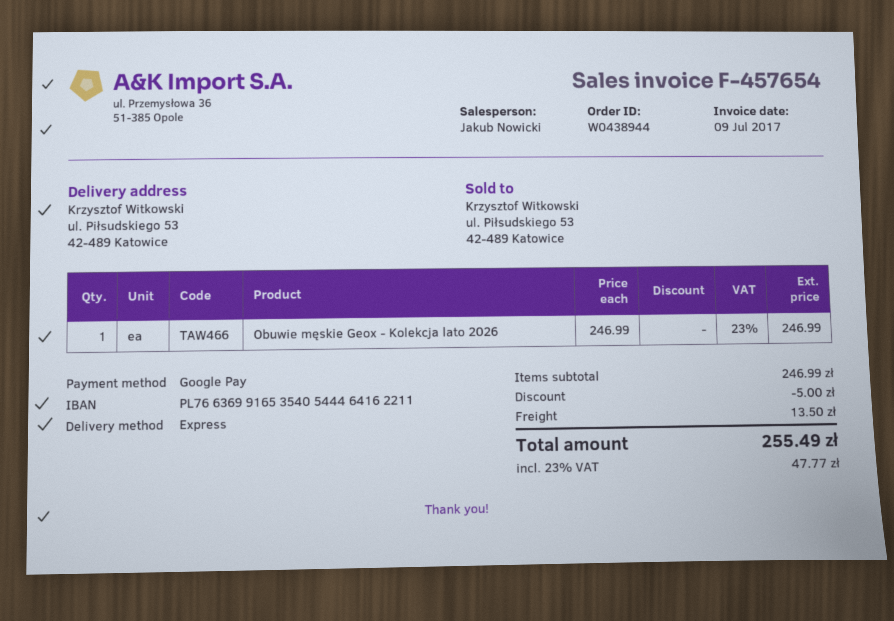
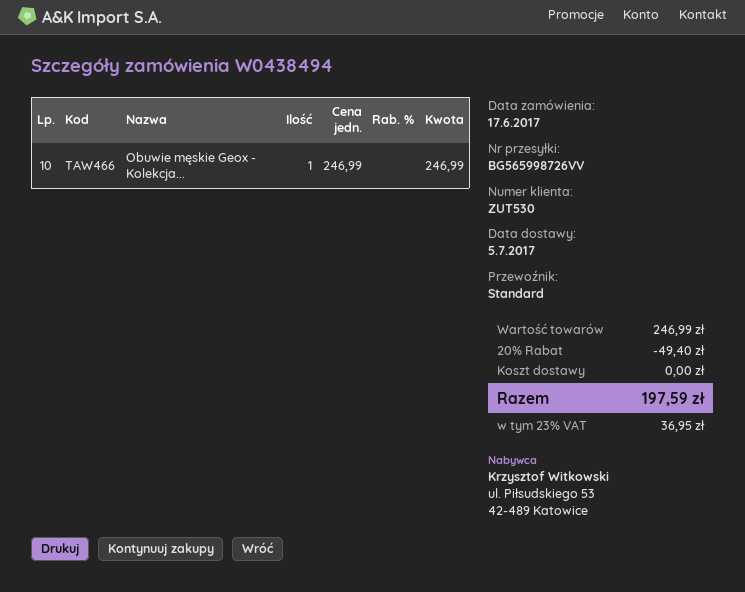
order number: W0438944 -> W0438494
shipping method: express -> standard
discount: 5.00 -> 49.40
shipping: 13.50 -> 0.00
tax: 23% = 47.77 -> 23% = 36.95
total: 255.49 -> 197.59

